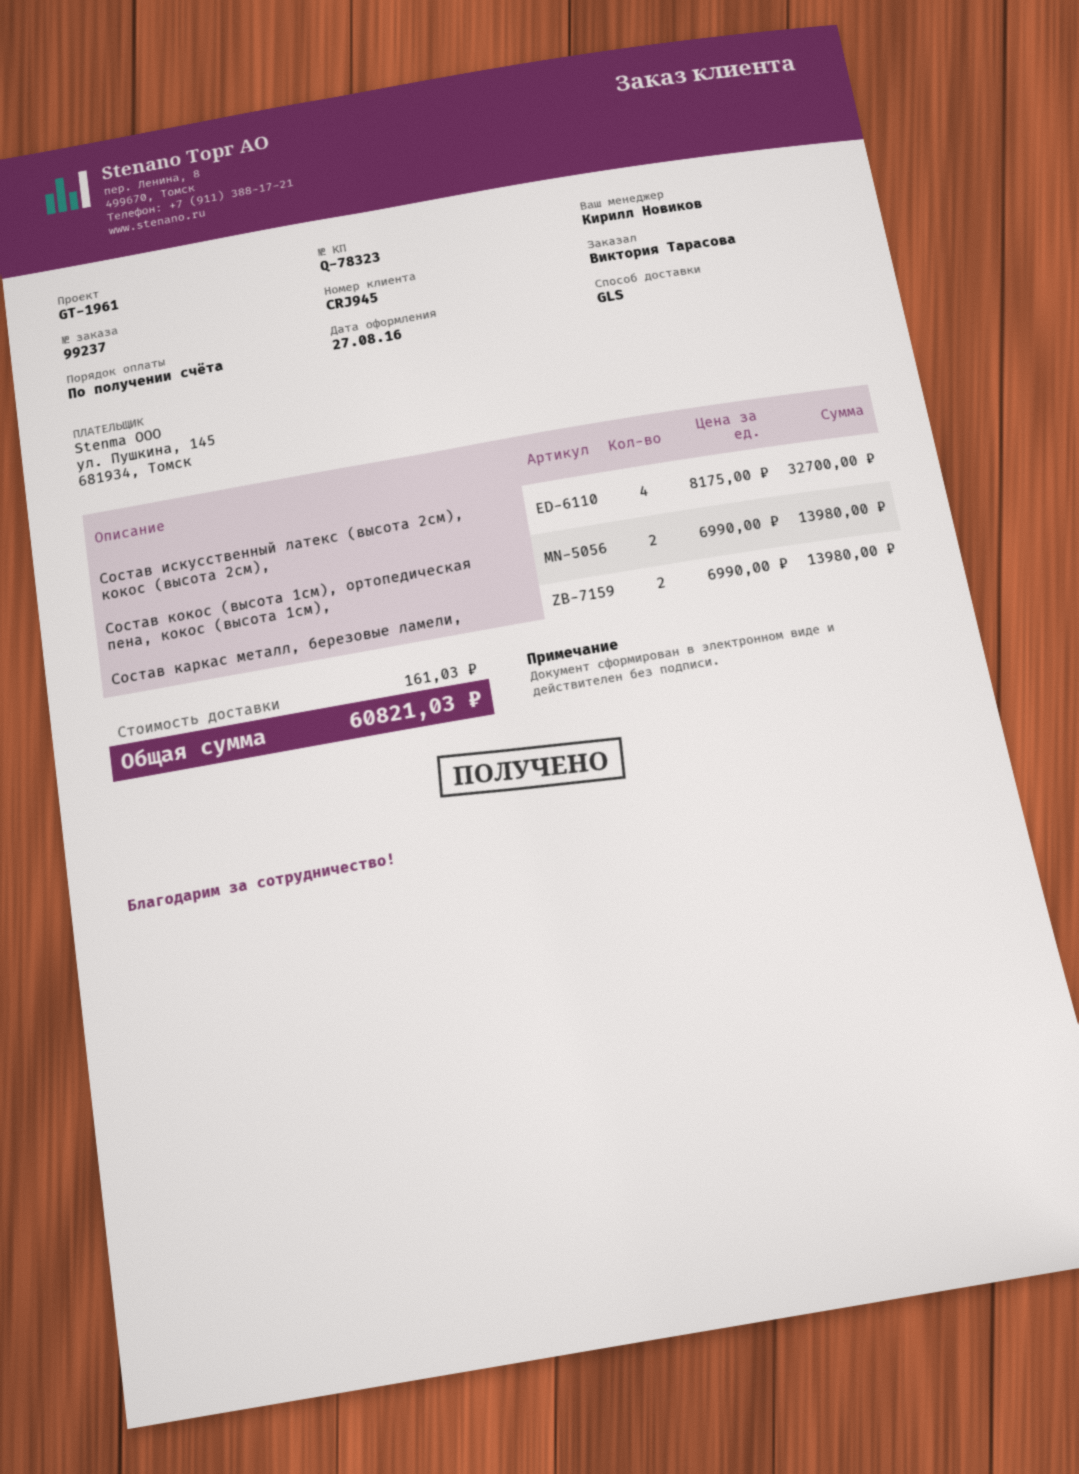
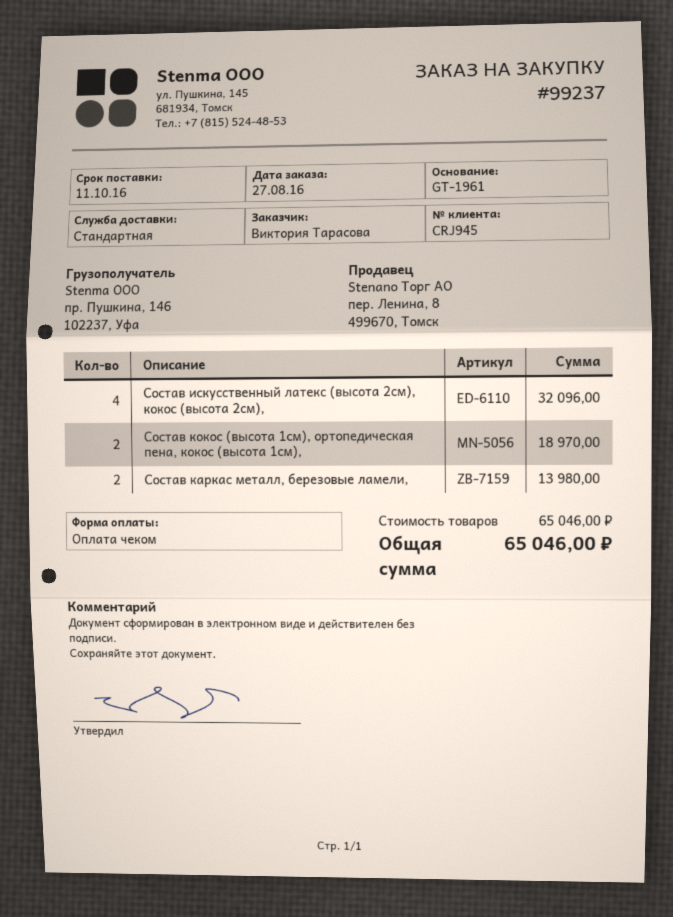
shipping method: GLS -> standard
Состав искусственный латекс (высота 2см), кокос (высота 2см),: 4 for 32700.00 -> 4 for 32096.00
Состав кокос (высота 1см), ортопедическая пена, кокос (высота 1см),: 2 for 13980.00 -> 2 for 18970.00
shipping: 161.03 -> none
total: 60821.03 -> 65046.00

